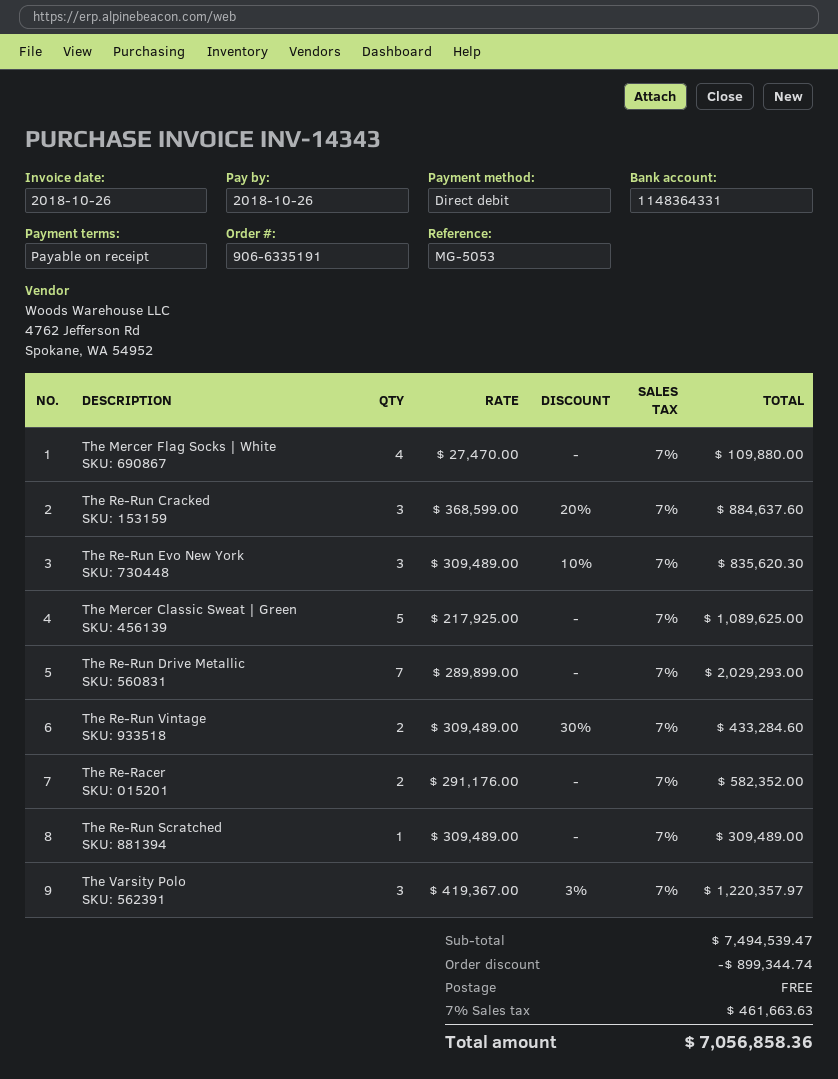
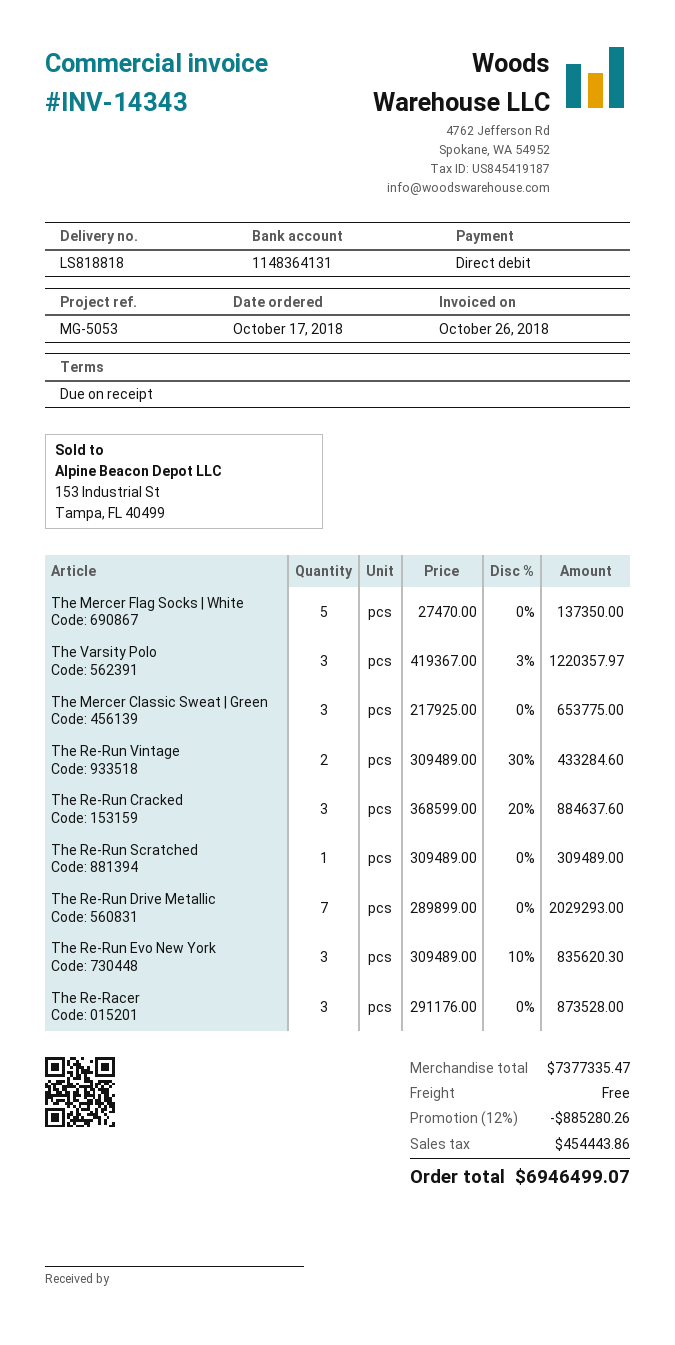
bank account: 1148364331 -> 1148364131
The Mercer Flag Socks | White: 4 x 27470.00 = 109880.00 -> 5 x 27470.00 = 137350.00
The Mercer Classic Sweat | Green: 5 x 217925.00 = 1089625.00 -> 3 x 217925.00 = 653775.00
The Re-Racer: 2 x 291176.00 = 582352.00 -> 3 x 291176.00 = 873528.00
subtotal: 7494539.47 -> 7377335.47
discount: 899344.74 -> 885280.26
tax: 461663.63 -> 454443.86
total: 7056858.36 -> 6946499.07

